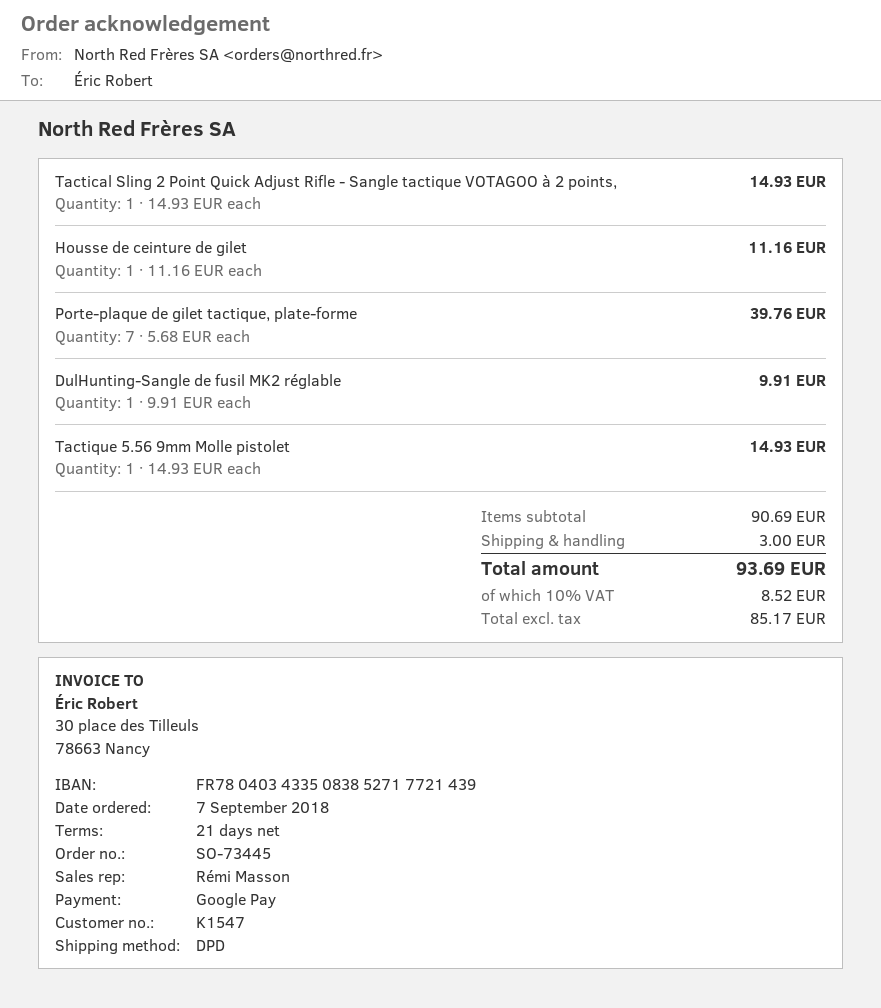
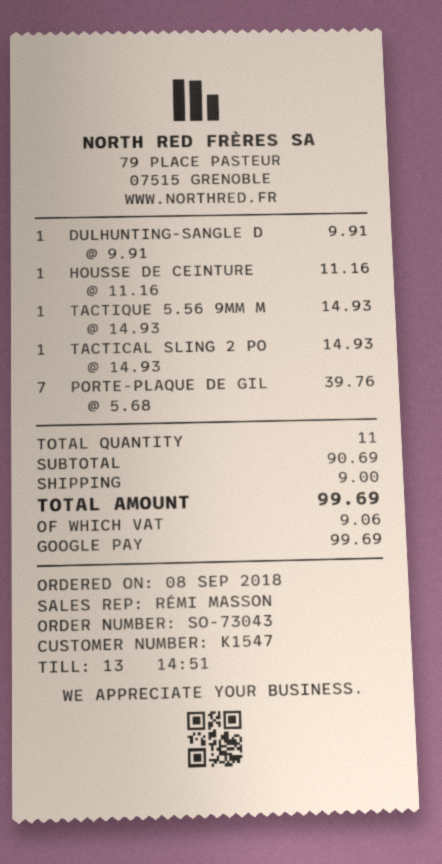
order number: SO-73445 -> SO-73043
order date: 2018-09-07 -> 2018-09-08
shipping: 3.00 -> 9.00
tax: 8.52 -> 9.06
total: 93.69 -> 99.69

